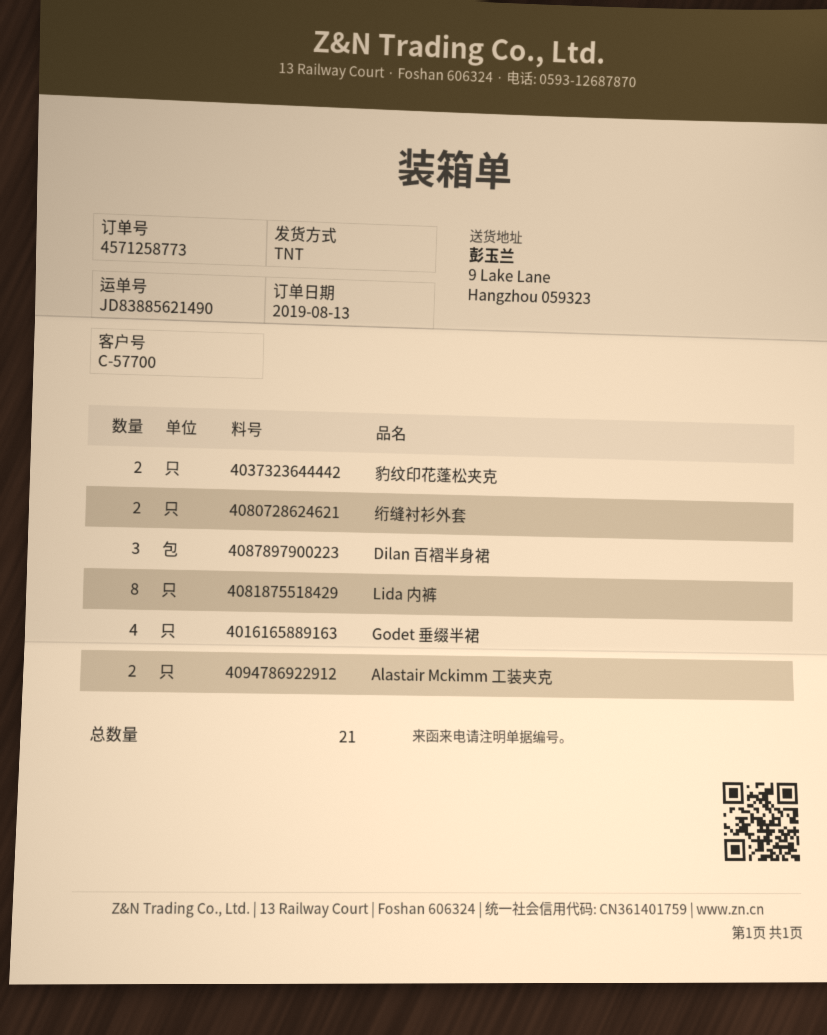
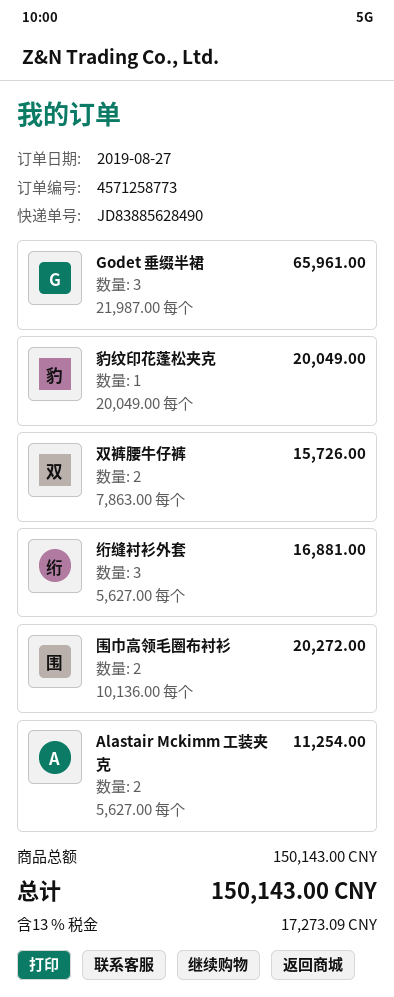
order date: 2019-08-13 -> 2019-08-27
tracking number: JD83885621490 -> JD83885628490
豹纹印花蓬松夹克: 2 -> 1
绗缝衬衫外套: 2 -> 3
Dilan 百褶半身裙: 3 -> none
Lida 内裤: 8 -> none
Godet 垂缀半裙: 4 -> 3
双裤腰牛仔裤: none -> 2
围巾高领毛圈布衬衫: none -> 2

